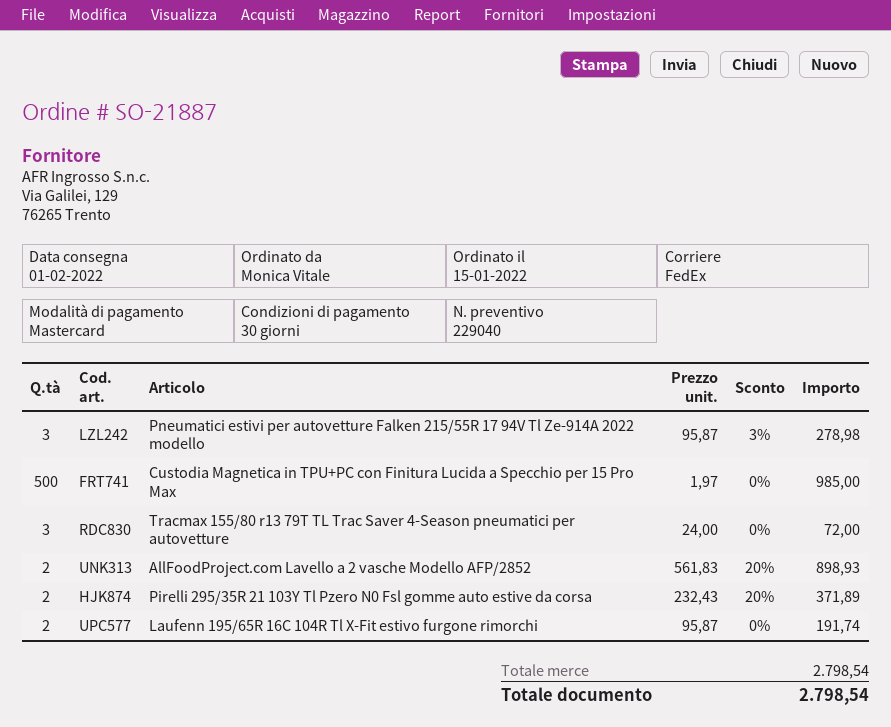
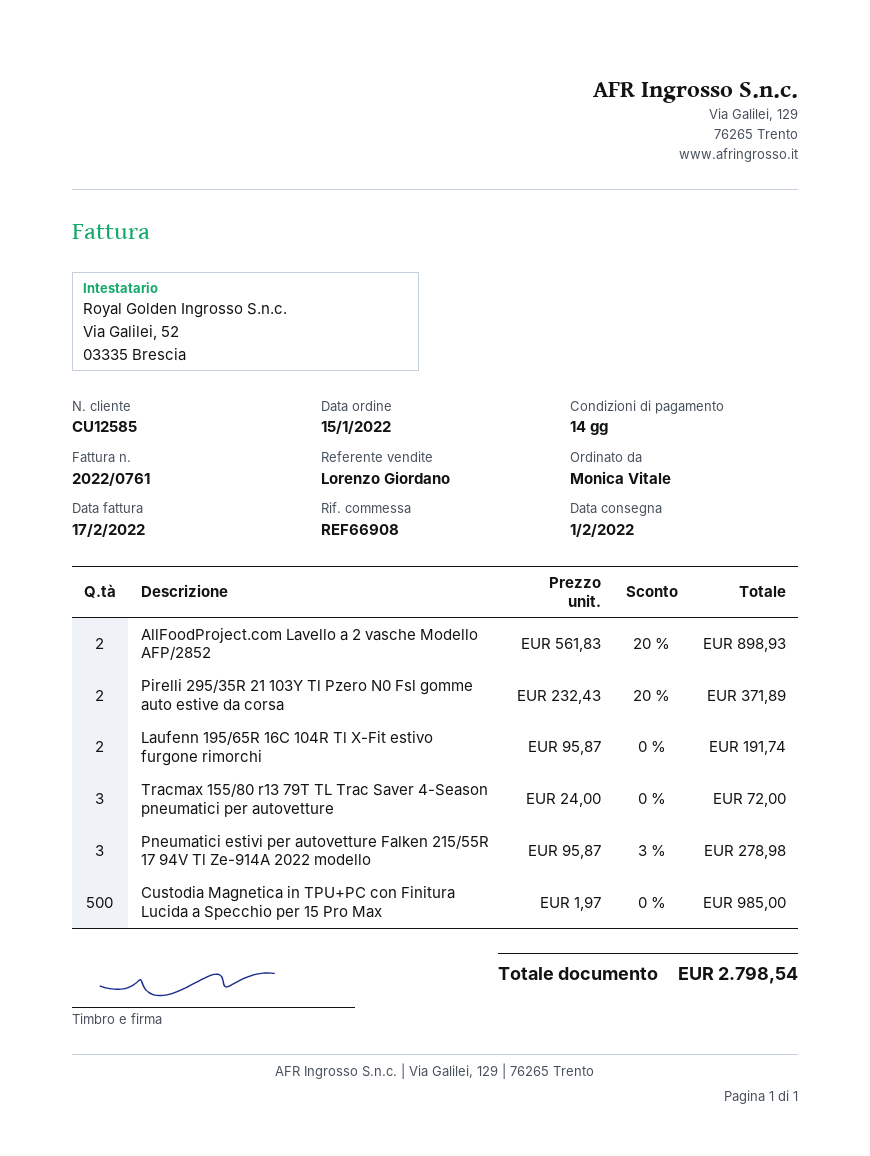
payment terms: 30 days -> 14 days

